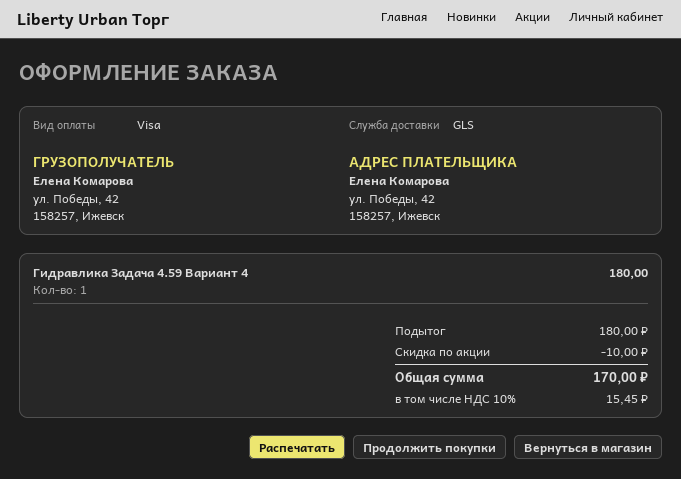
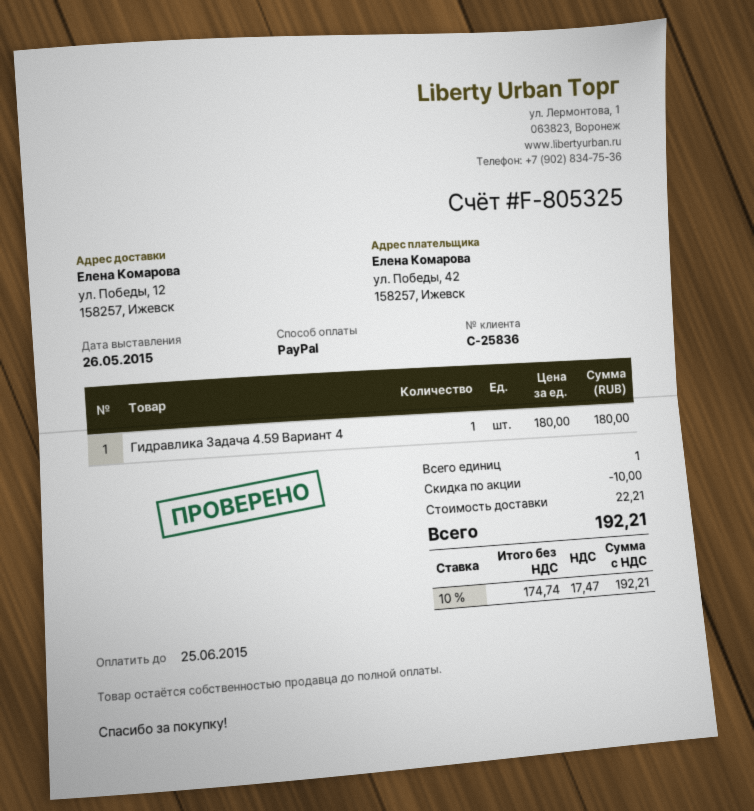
payment method: Visa -> PayPal
ship to: ул. Победы, 42, 158257, Ижевск -> ул. Победы, 12, 158257, Ижевск
shipping: none -> 22.21
tax: 10% = 15.45 -> 10% = 17.47
total: 170.00 -> 192.21

